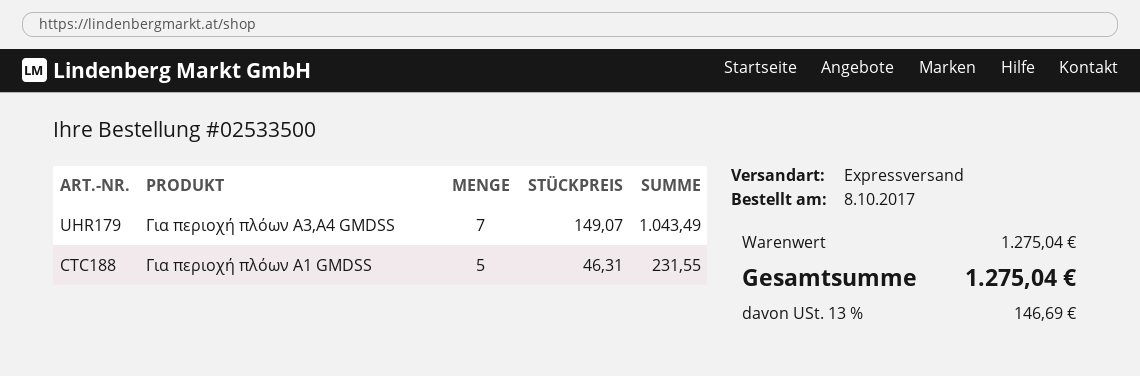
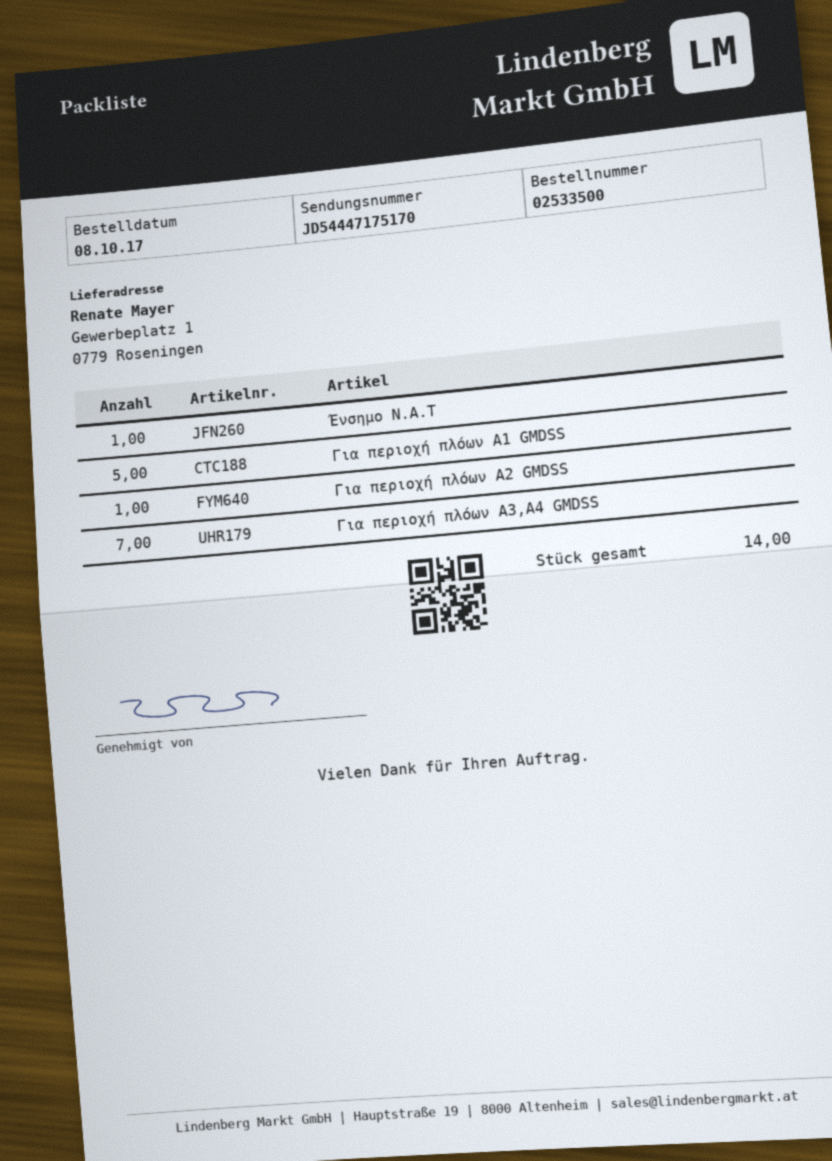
Ένσημο Ν.Α.Τ: none -> 1
Για περιοχή πλόων A2 GMDSS: none -> 1

